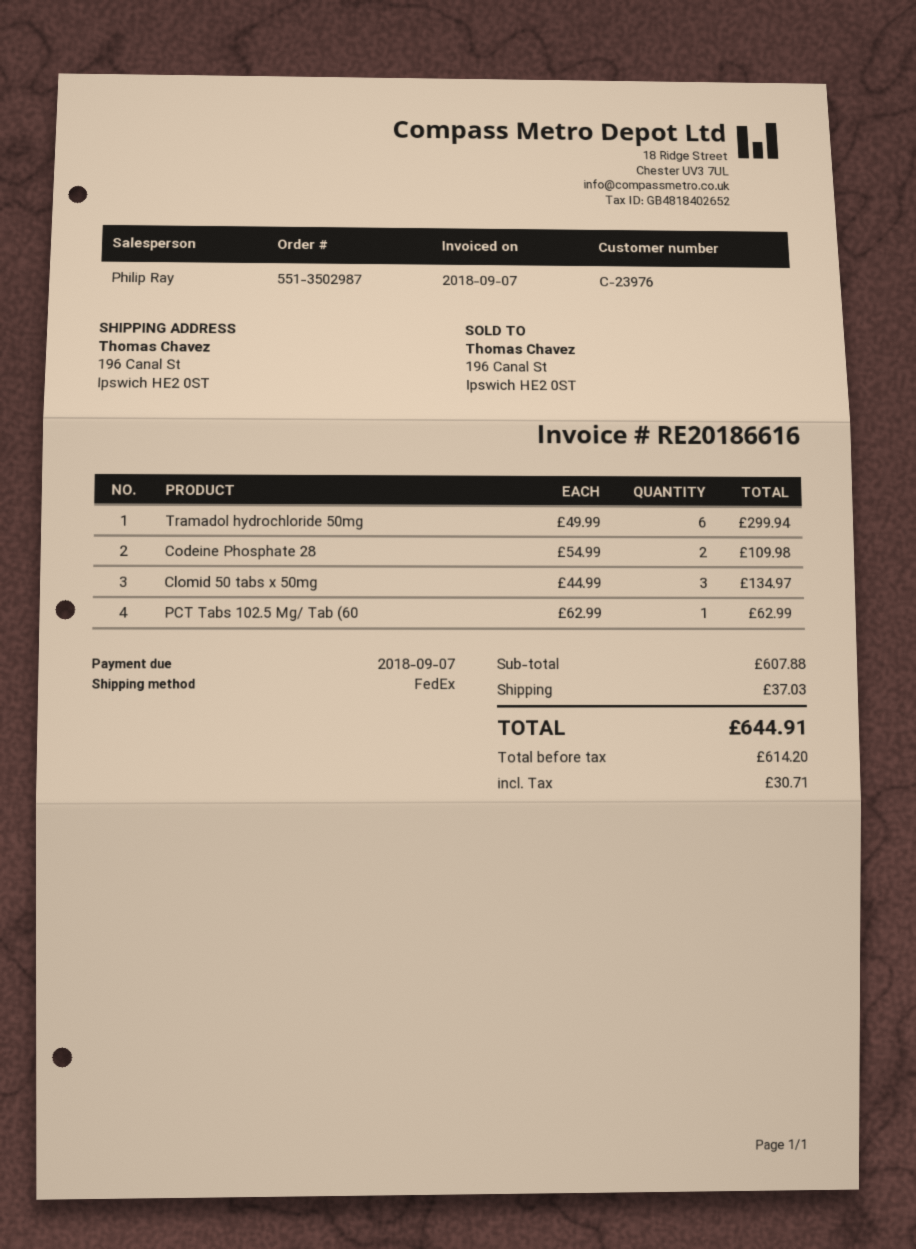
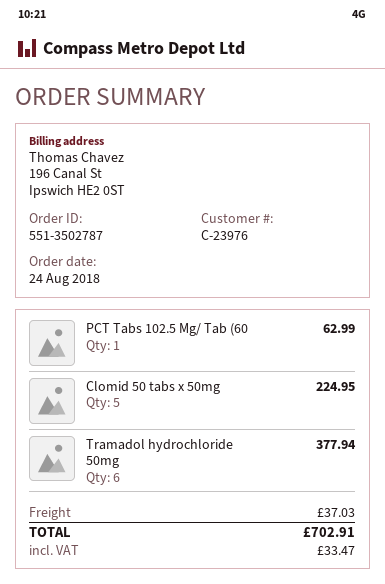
order number: 551-3502987 -> 551-3502787
Tramadol hydrochloride 50mg: 6 for 299.94 -> 6 for 377.94
Codeine Phosphate 28: 2 for 109.98 -> none
Clomid 50 tabs x 50mg: 3 for 134.97 -> 5 for 224.95
tax: 30.71 -> 33.47
total: 644.91 -> 702.91

